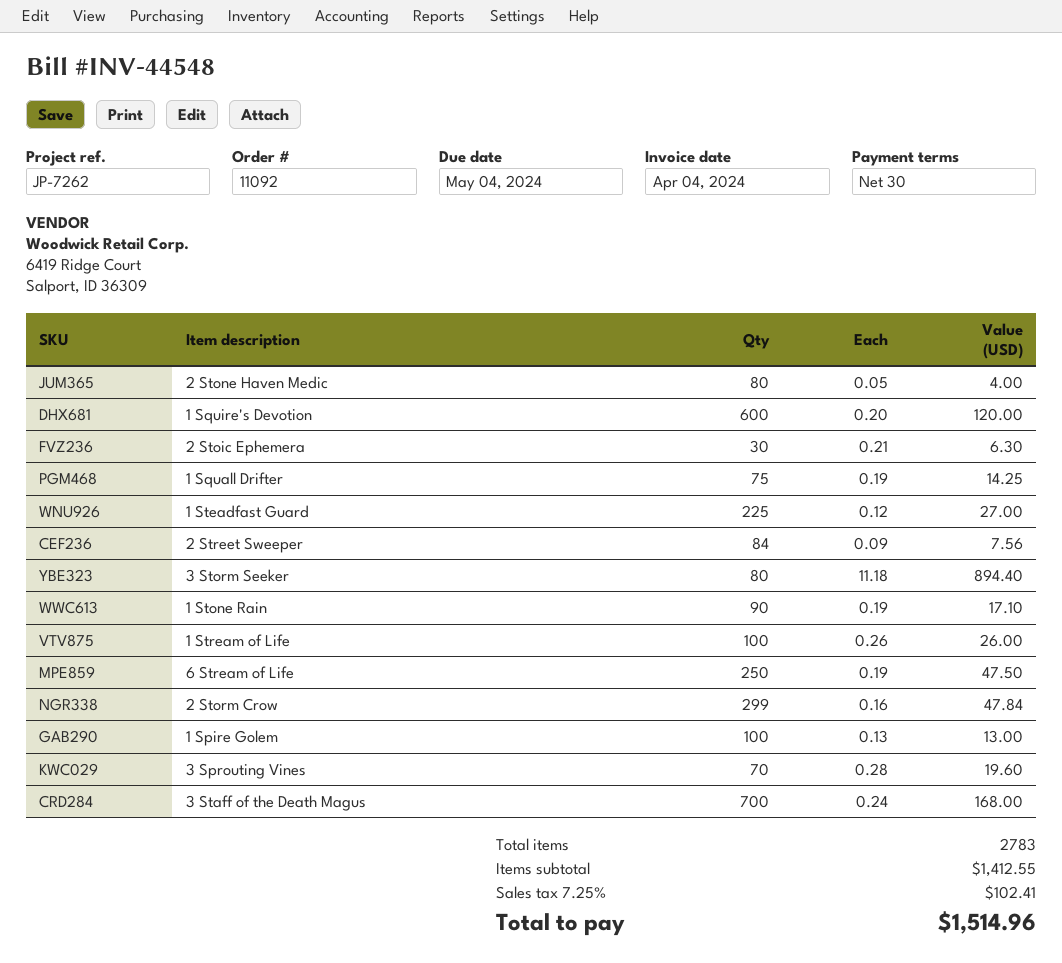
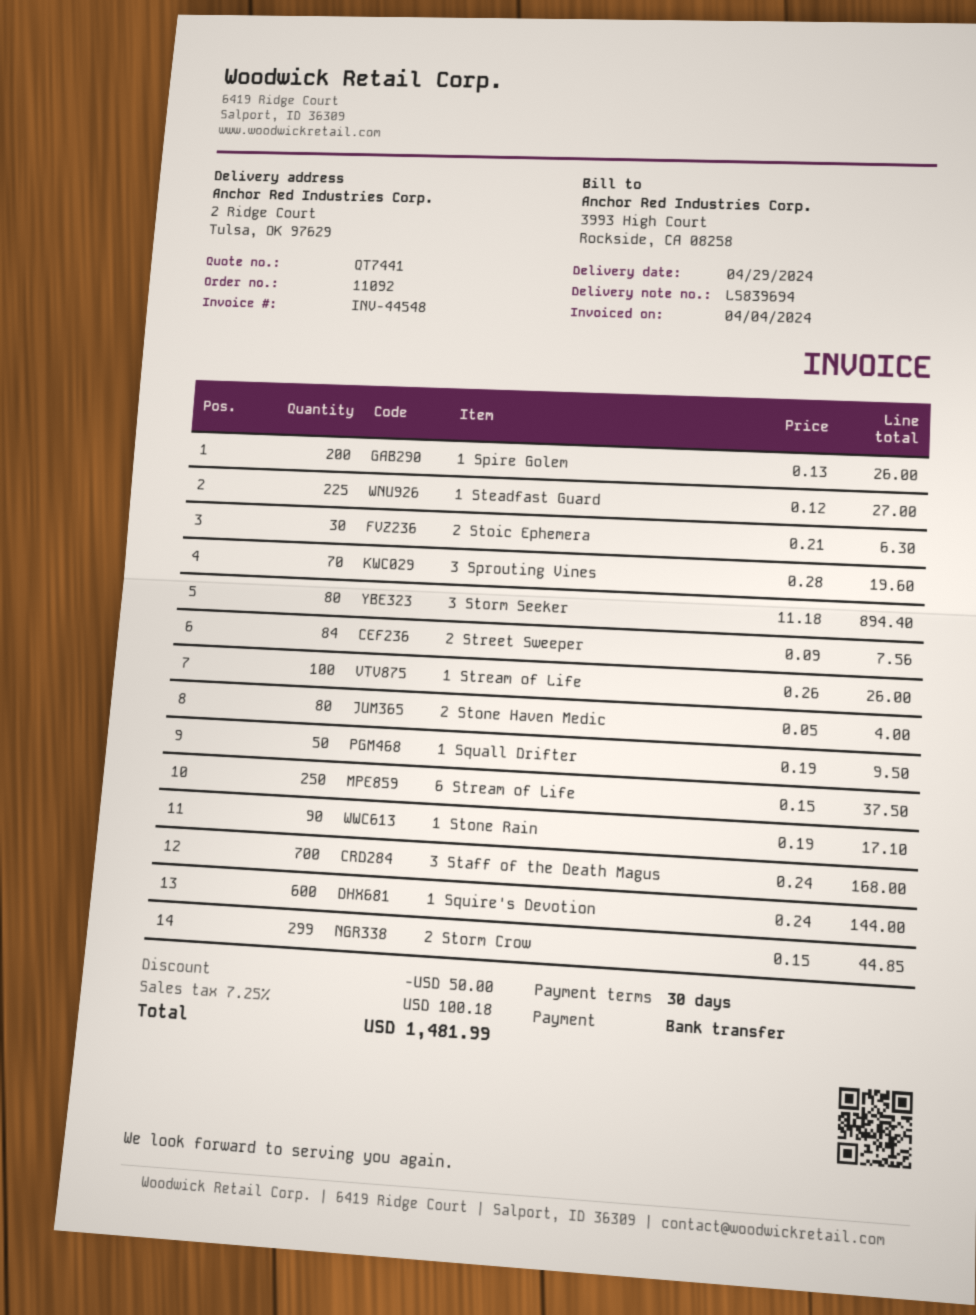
1 Squire's Devotion: 600 x 0.20 = 120.00 -> 600 x 0.24 = 144.00
1 Squall Drifter: 75 x 0.19 = 14.25 -> 50 x 0.19 = 9.50
6 Stream of Life: 250 x 0.19 = 47.50 -> 250 x 0.15 = 37.50
2 Storm Crow: 299 x 0.16 = 47.84 -> 299 x 0.15 = 44.85
1 Spire Golem: 100 x 0.13 = 13.00 -> 200 x 0.13 = 26.00
discount: none -> 50.00
tax: 7.25% = 102.41 -> 7.25% = 100.18
total: 1514.96 -> 1481.99

